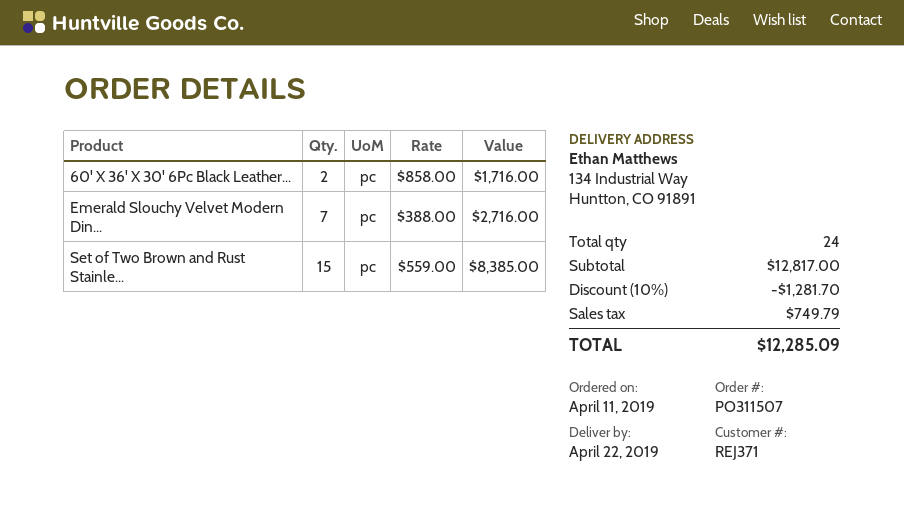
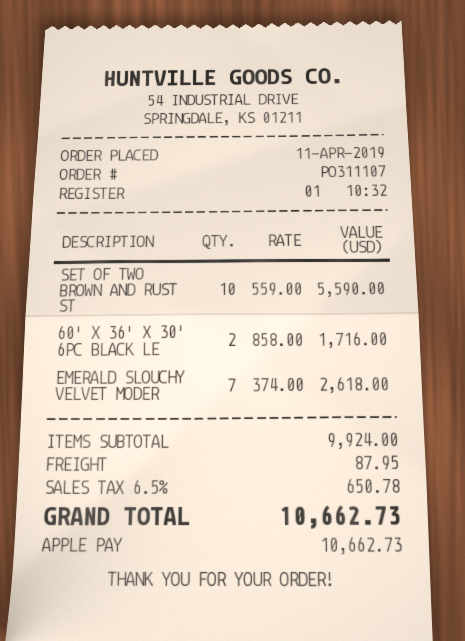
order number: PO311507 -> PO311107
Emerald Slouchy Velvet Modern Din...: 7 x 388.00 = 2716.00 -> 7 x 374.00 = 2618.00
Set of Two Brown and Rust Stainle...: 15 x 559.00 = 8385.00 -> 10 x 559.00 = 5590.00
subtotal: 12817.00 -> 9924.00
discount: 10% = 1281.70 -> none
shipping: none -> 87.95
tax: 749.79 -> 650.78
total: 12285.09 -> 10662.73

